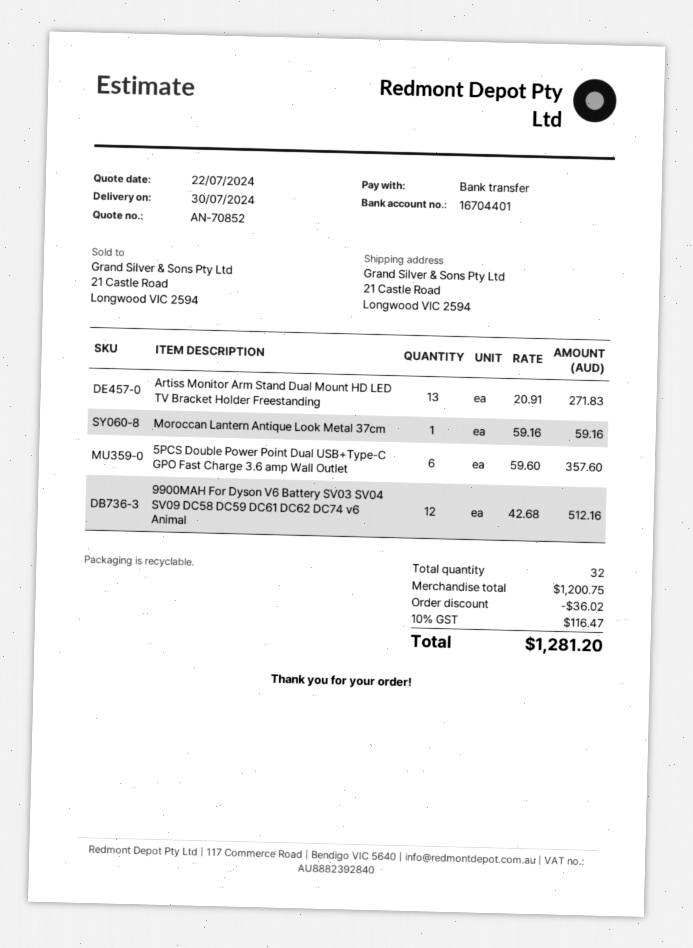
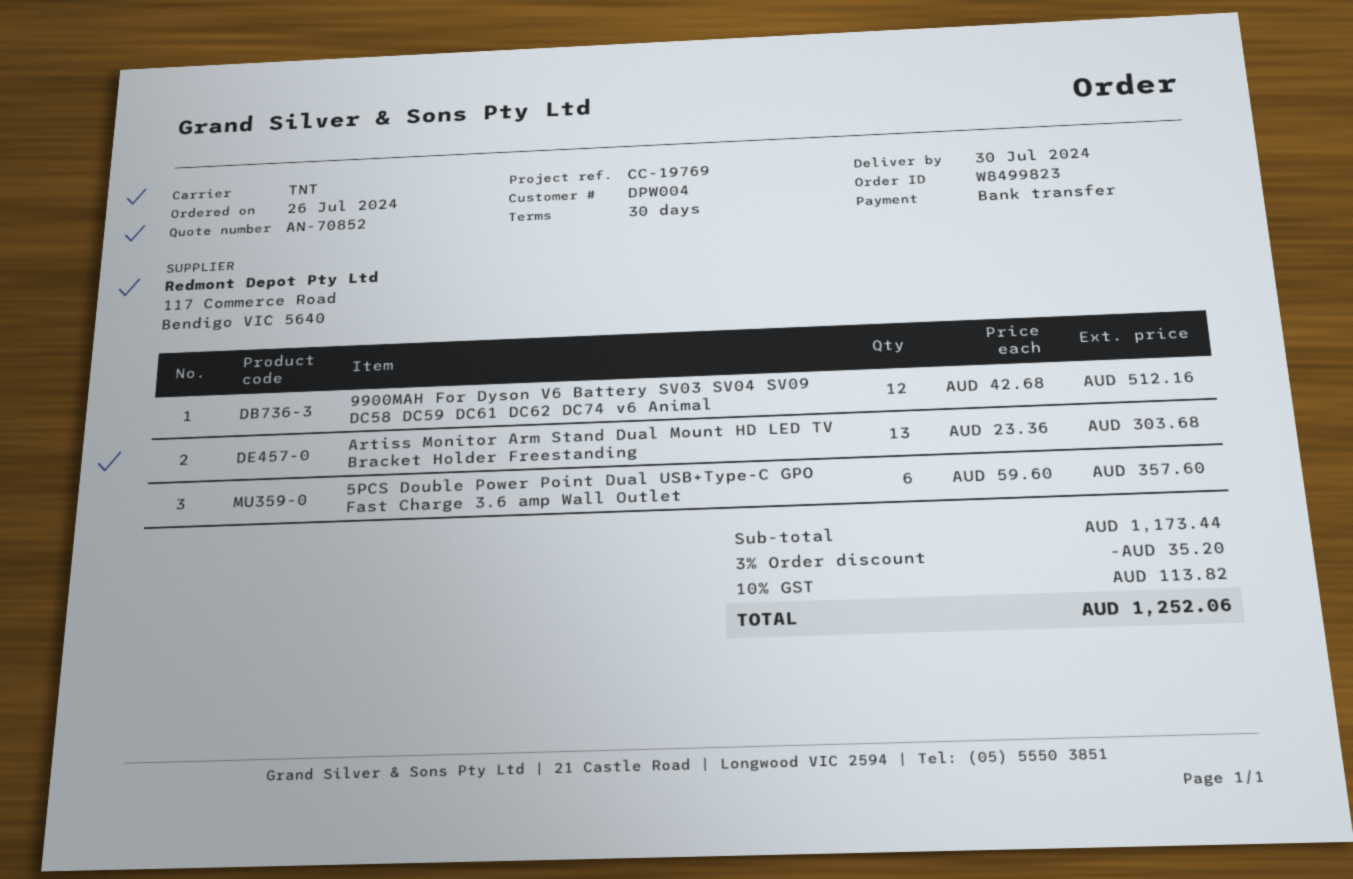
Artiss Monitor Arm Stand Dual Mount HD LED TV Bracket Holder Freestanding: 13 x 20.91 = 271.83 -> 13 x 23.36 = 303.68
Moroccan Lantern Antique Look Metal 37cm: 1 x 59.16 = 59.16 -> none
subtotal: 1200.75 -> 1173.44
discount: 36.02 -> 35.20
tax: 10% = 116.47 -> 10% = 113.82
total: 1281.20 -> 1252.06

